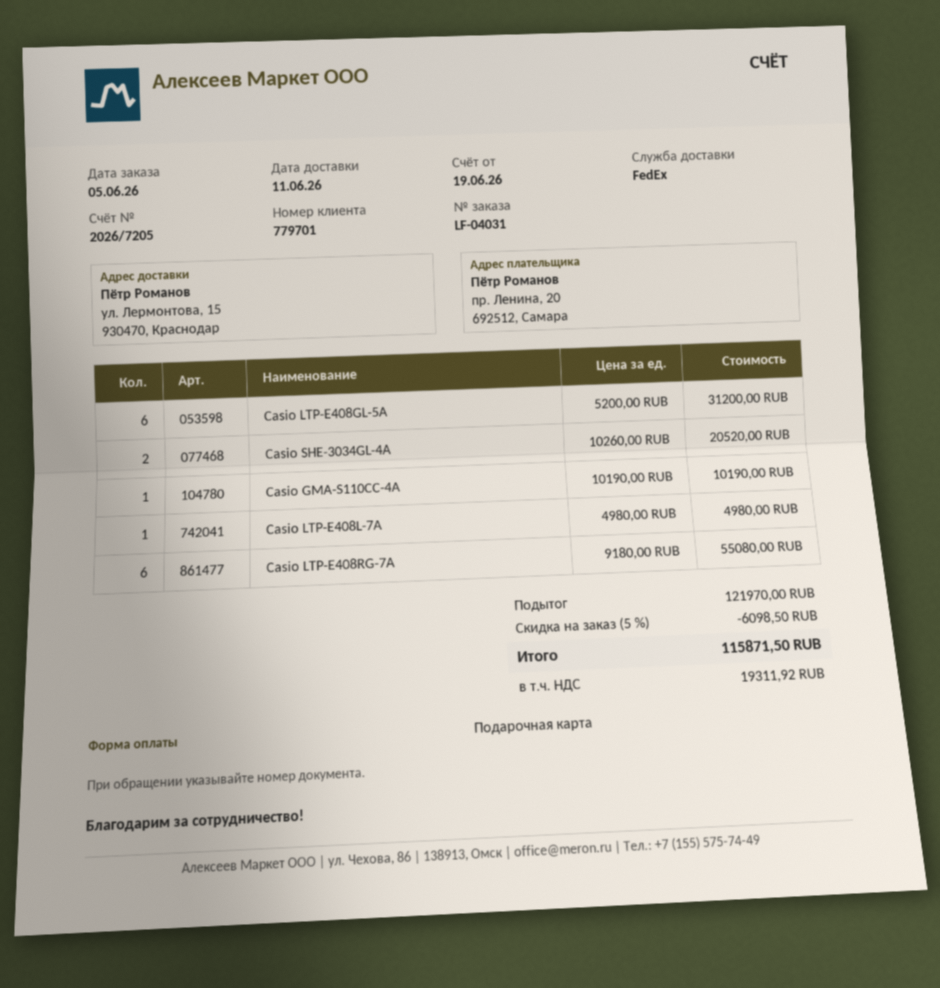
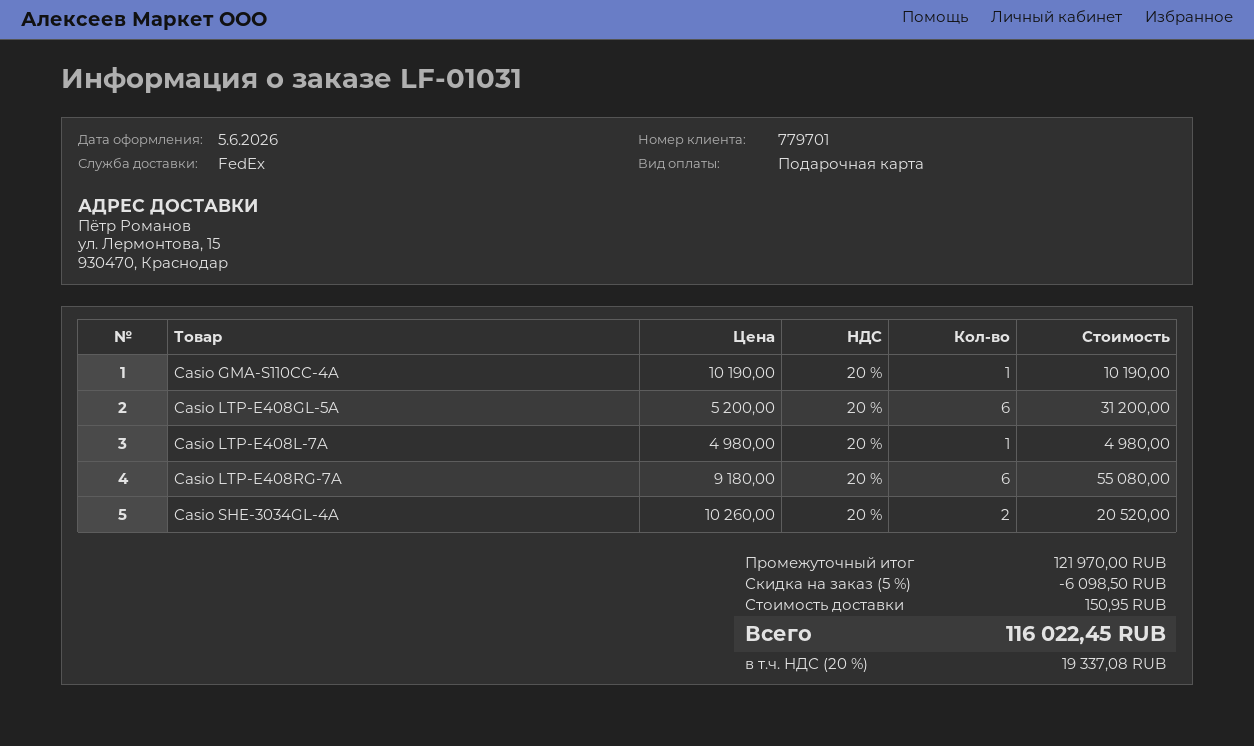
order number: LF-04031 -> LF-01031
shipping: none -> 150.95
tax: 19311.92 -> 19337.08
total: 115871.50 -> 116022.45

